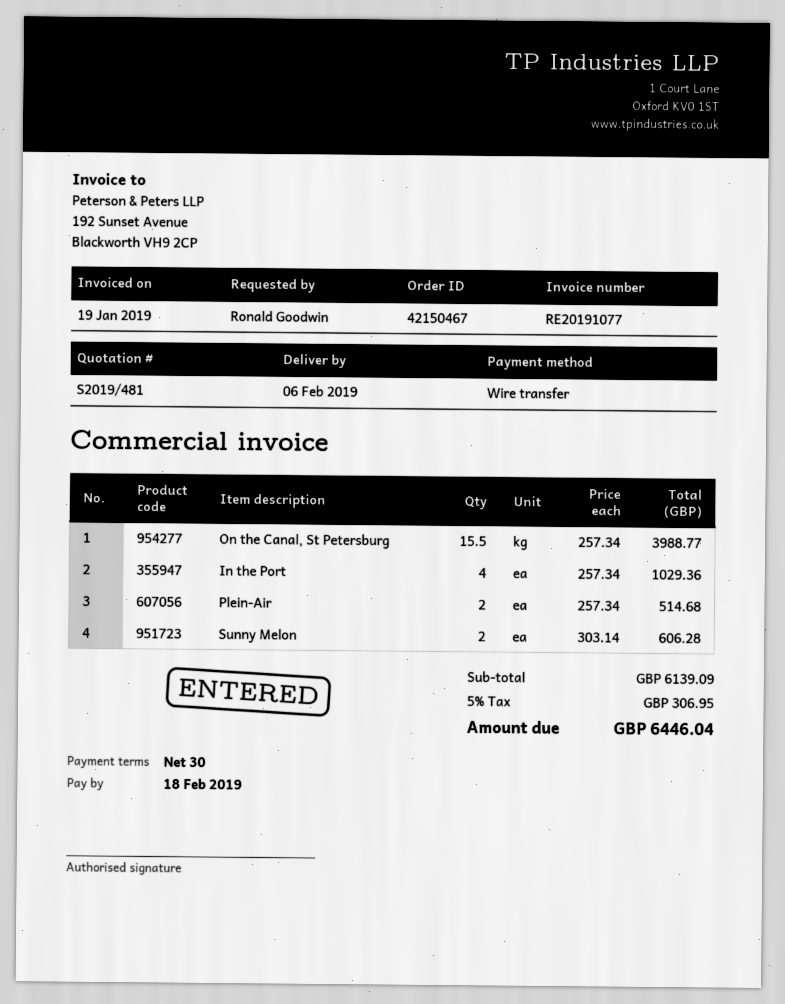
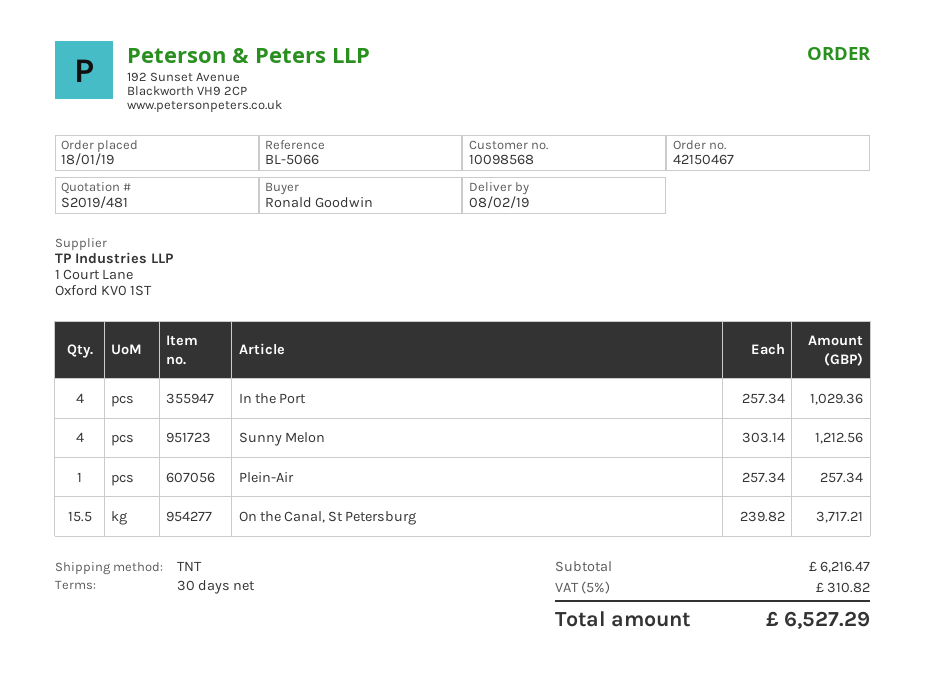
delivery date: 2019-02-06 -> 2019-02-08
On the Canal, St Petersburg: 15.5 x 257.34 = 3988.77 -> 15.5 x 239.82 = 3717.21
Plein-Air: 2 x 257.34 = 514.68 -> 1 x 257.34 = 257.34
Sunny Melon: 2 x 303.14 = 606.28 -> 4 x 303.14 = 1212.56
subtotal: 6139.09 -> 6216.47
tax: 5% = 306.95 -> 5% = 310.82
total: 6446.04 -> 6527.29

